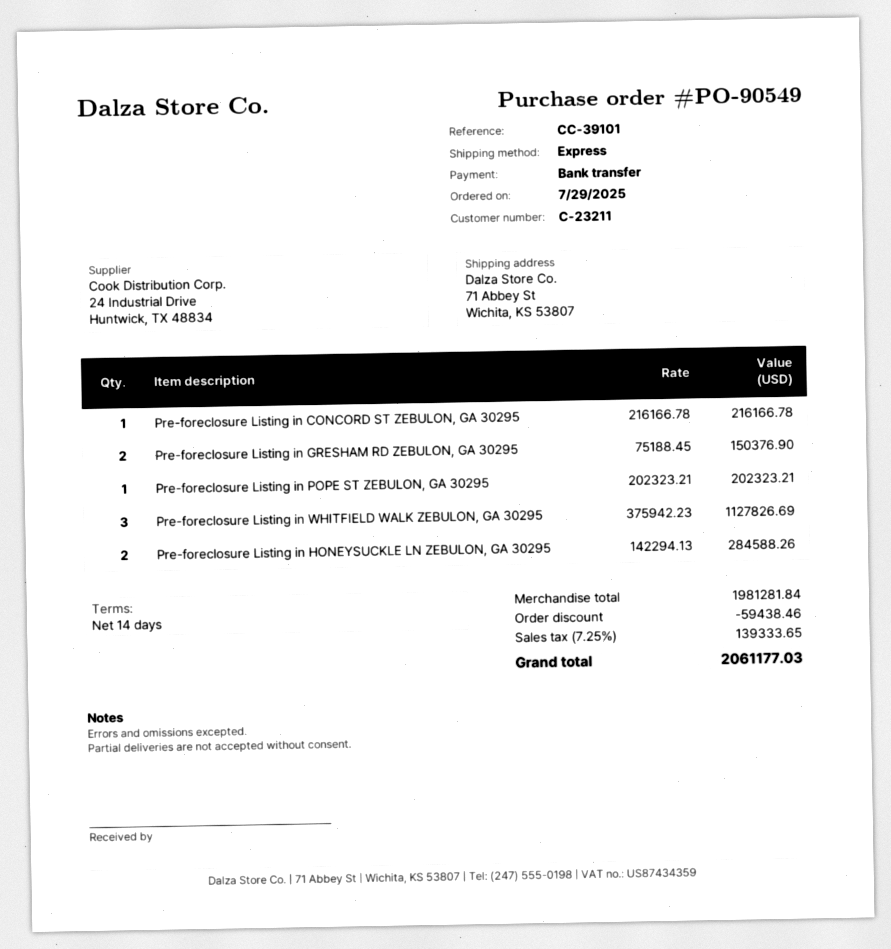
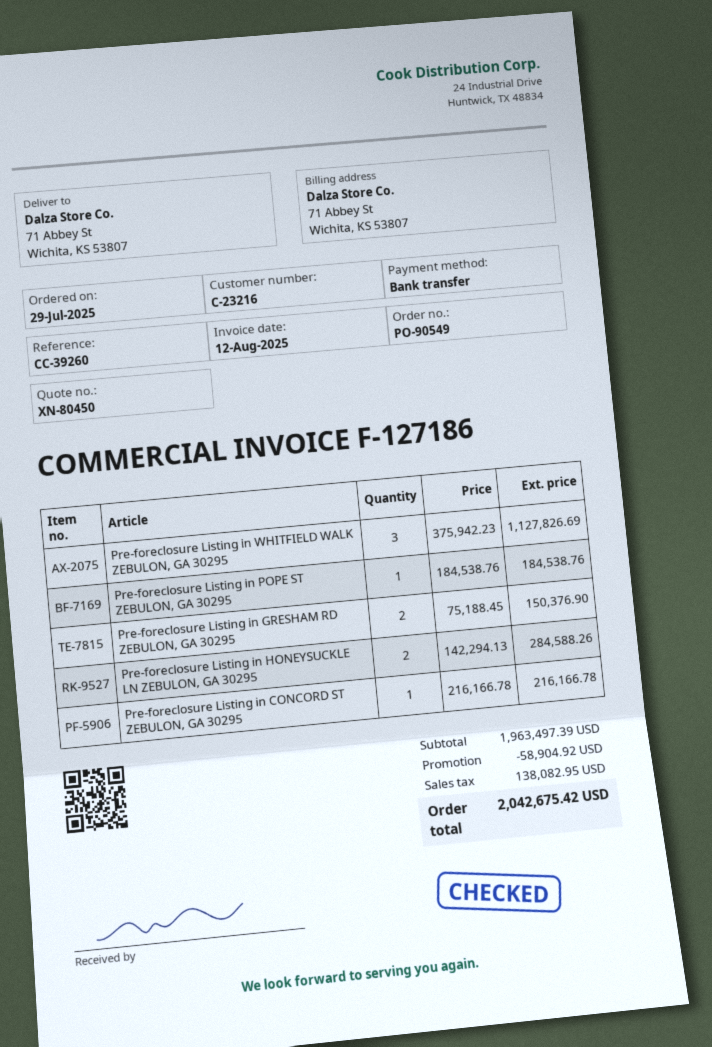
customer number: C-23211 -> C-23216
reference: CC-39101 -> CC-39260
Pre-foreclosure Listing in POPE ST ZEBULON, GA 30295: 1 x 202323.21 = 202323.21 -> 1 x 184538.76 = 184538.76
subtotal: 1981281.84 -> 1963497.39
discount: 59438.46 -> 58904.92
tax: 139333.65 -> 138082.95
total: 2061177.03 -> 2042675.42

